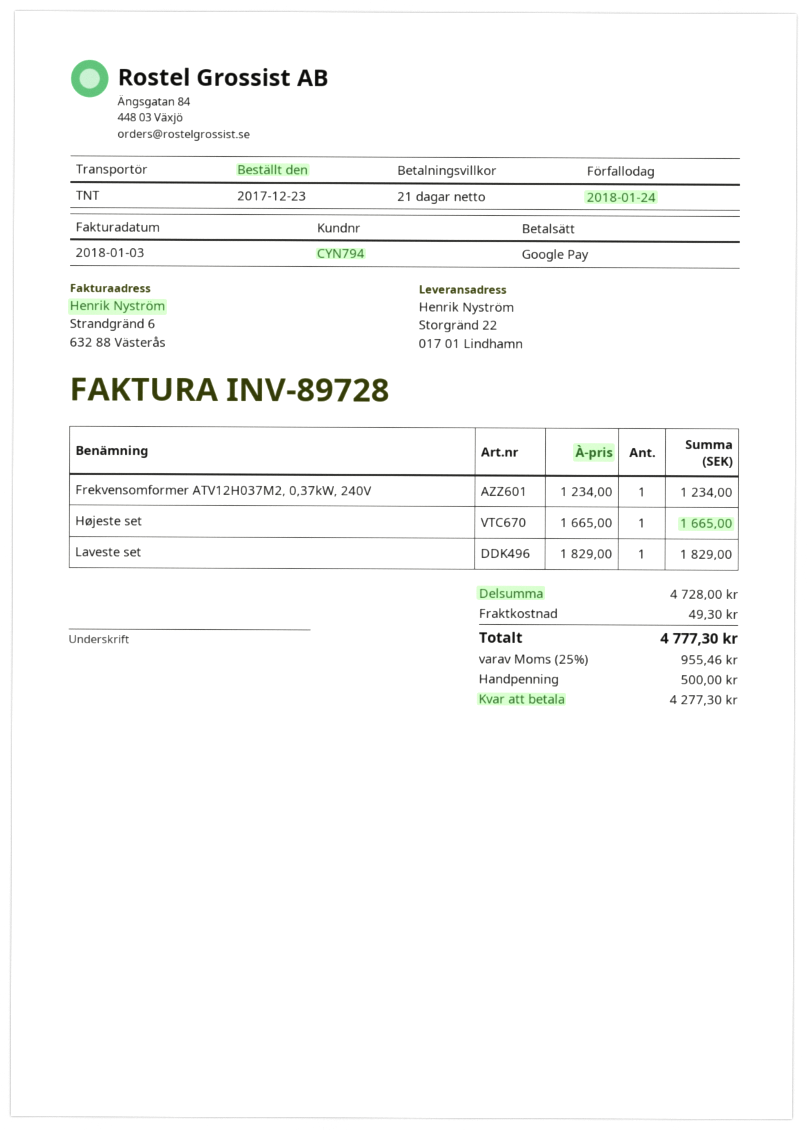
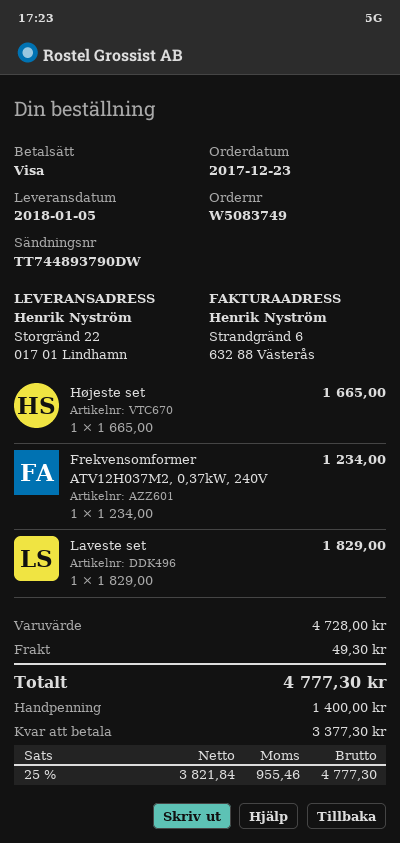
payment method: Google Pay -> Visa
deposit: 500.00 -> 1400.00
balance: 4277.30 -> 3377.30

